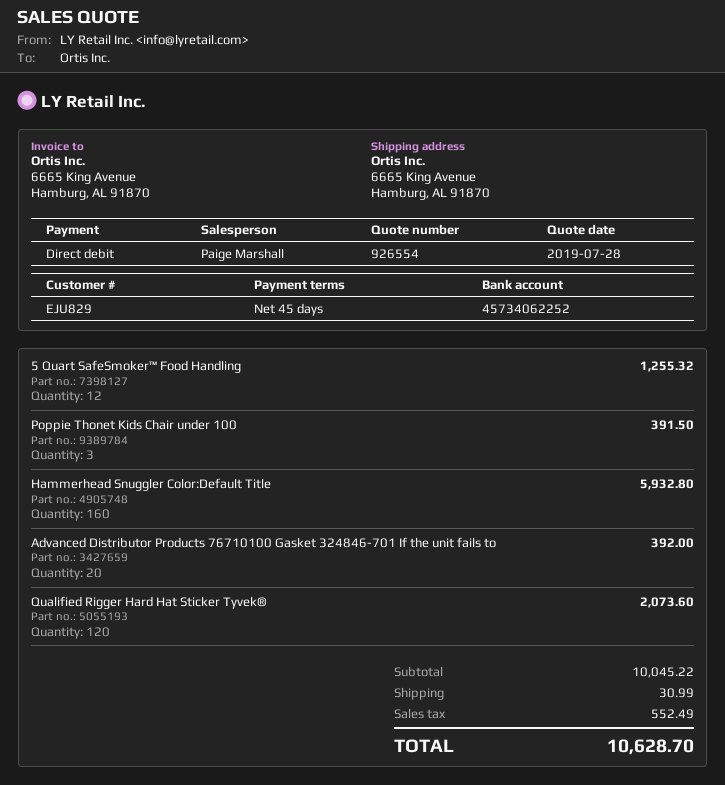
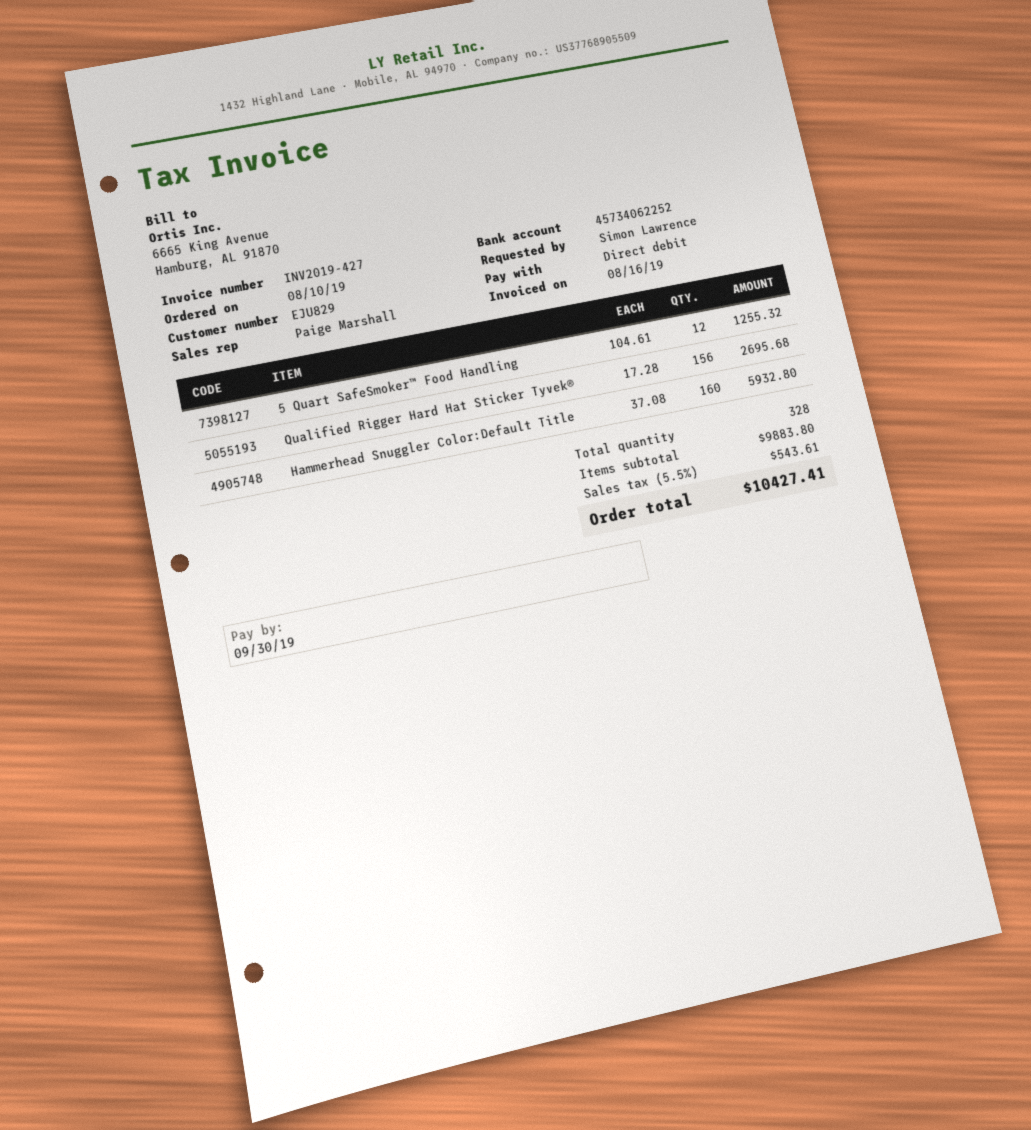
Poppie Thonet Kids Chair under 100: 3 for 391.50 -> none
Advanced Distributor Products 76710100 Gasket 324846-701 If the unit fails to: 20 for 392.00 -> none
Qualified Rigger Hard Hat Sticker Tyvek®: 120 for 2073.60 -> 156 for 2695.68
subtotal: 10045.22 -> 9883.80
shipping: 30.99 -> none
tax: 552.49 -> 543.61
total: 10628.70 -> 10427.41

